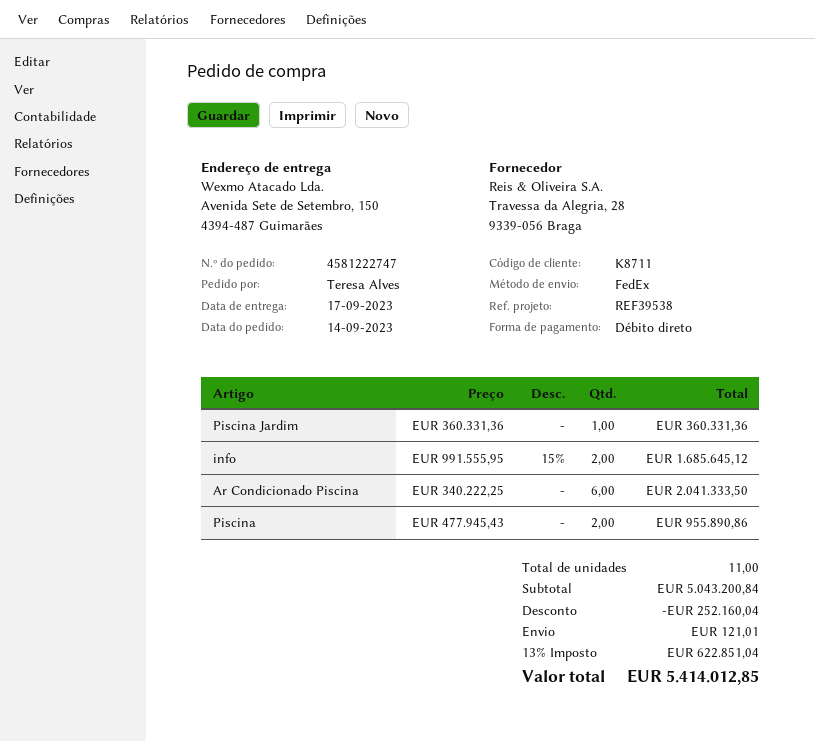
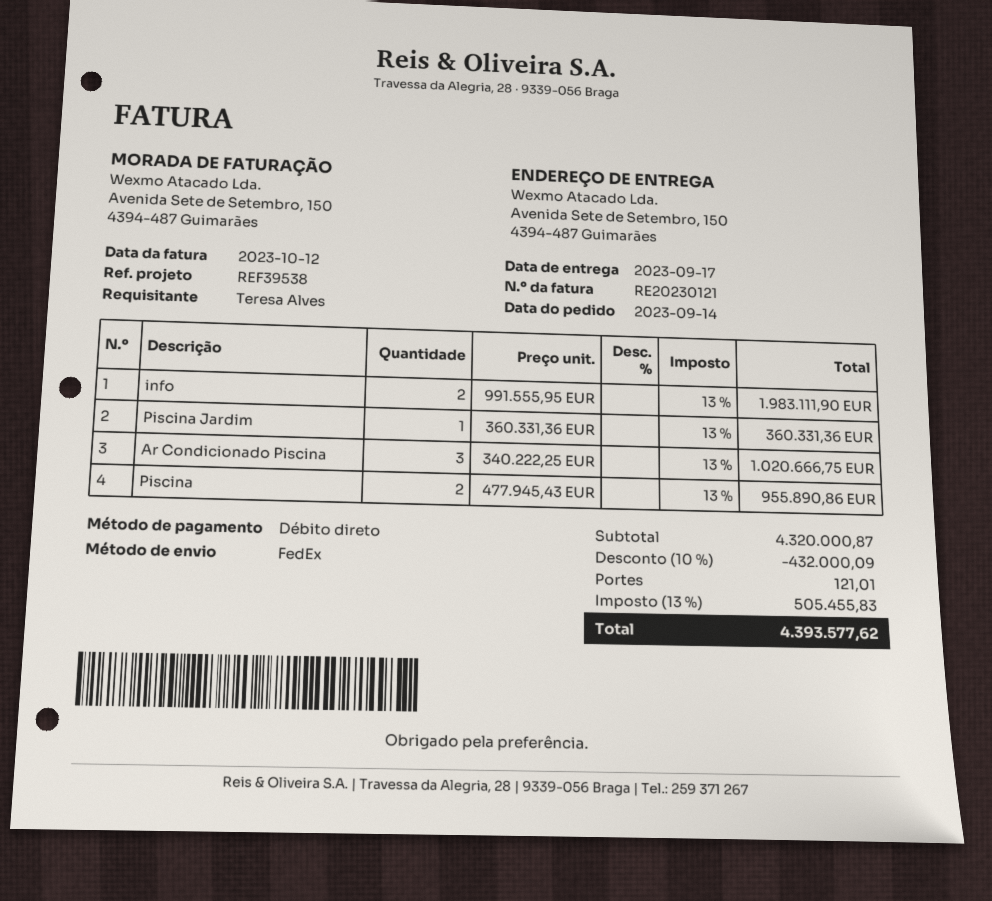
info: 2 x 991555.95 - 15% = 1685645.12 -> 2 x 991555.95 = 1983111.90
Ar Condicionado Piscina: 6 x 340222.25 = 2041333.50 -> 3 x 340222.25 = 1020666.75
subtotal: 5043200.84 -> 4320000.87
discount: 252160.04 -> 432000.09
tax: 13% = 622851.04 -> 13% = 505455.83
total: 5414012.85 -> 4393577.62

